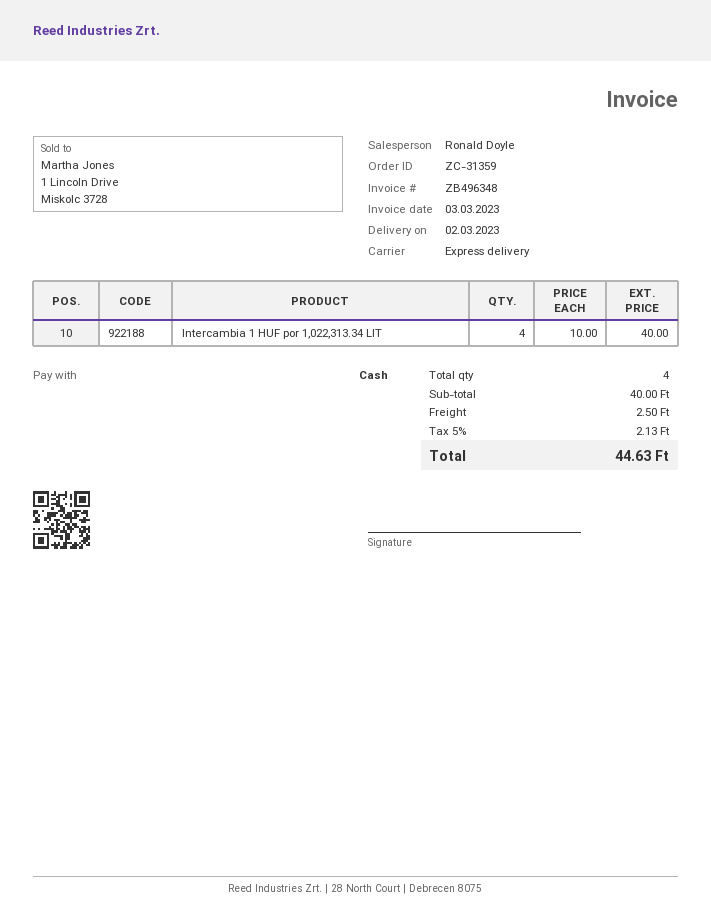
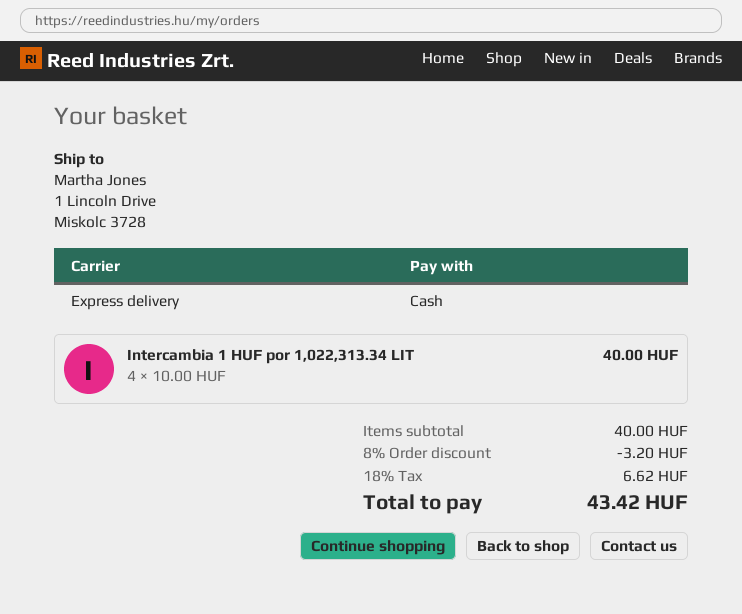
discount: none -> 8% = 3.20
shipping: 2.50 -> none
tax: 5% = 2.13 -> 18% = 6.62
total: 44.63 -> 43.42

